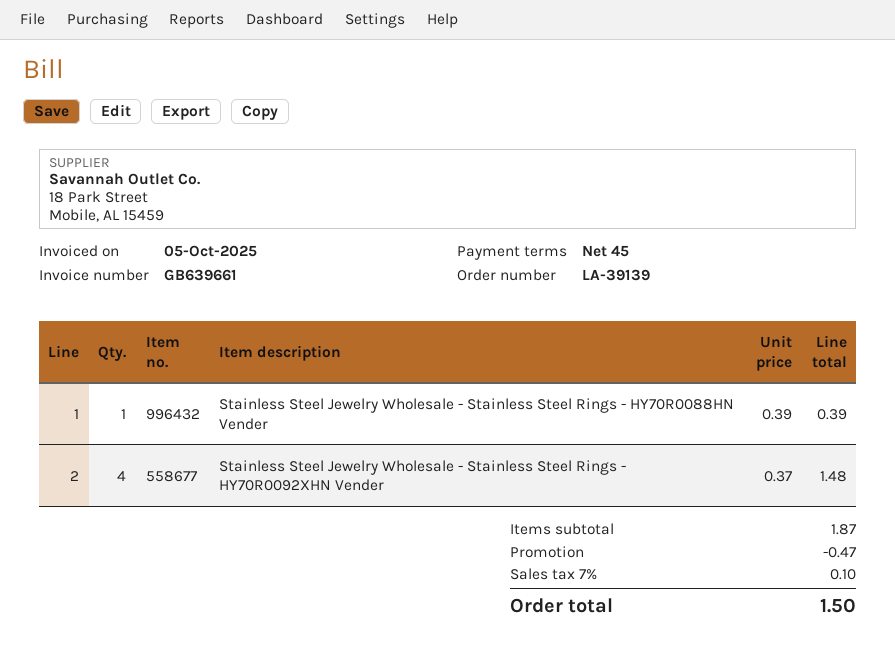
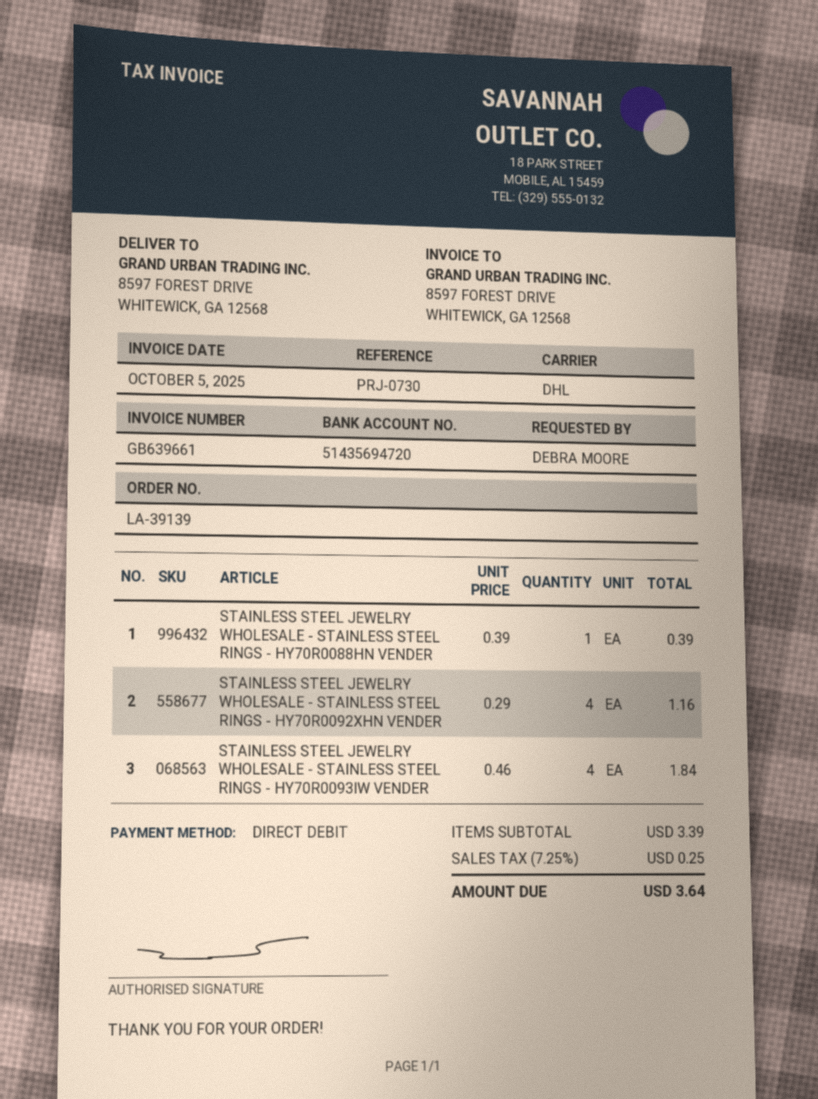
Stainless Steel Jewelry Wholesale - Stainless Steel Rings - HY70R0092XHN Vender: 4 x 0.37 = 1.48 -> 4 x 0.29 = 1.16
STAINLESS STEEL JEWELRY WHOLESALE - STAINLESS STEEL RINGS - HY70R0093IW VENDER: none -> 4 x 0.46 = 1.84
subtotal: 1.87 -> 3.39
discount: 0.47 -> none
tax: 7% = 0.10 -> 7.25% = 0.25
total: 1.50 -> 3.64

